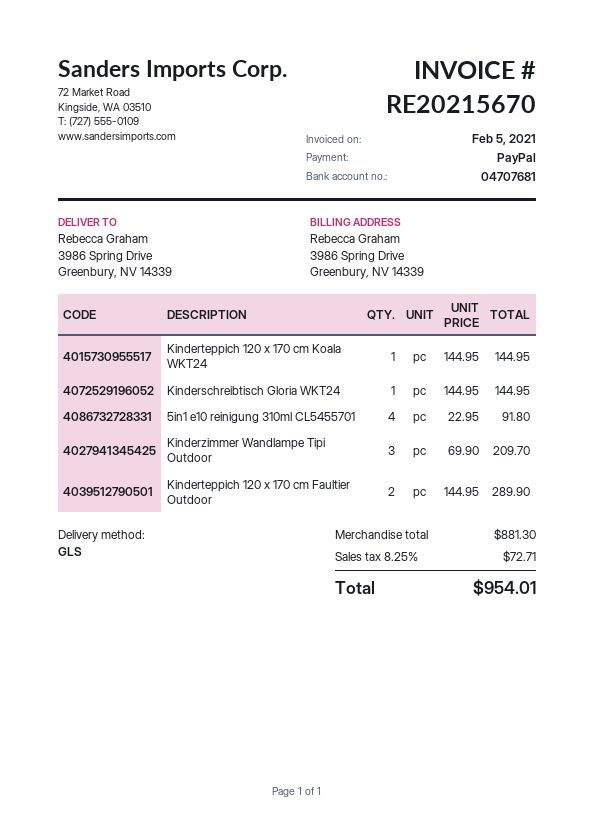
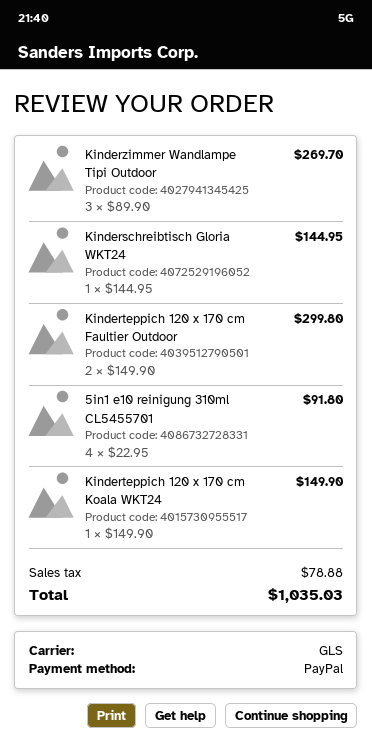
Kinderteppich 120 x 170 cm Koala WKT24: 1 x 144.95 = 144.95 -> 1 x 149.90 = 149.90
Kinderzimmer Wandlampe Tipi Outdoor: 3 x 69.90 = 209.70 -> 3 x 89.90 = 269.70
Kinderteppich 120 x 170 cm Faultier Outdoor: 2 x 144.95 = 289.90 -> 2 x 149.90 = 299.80
tax: 72.71 -> 78.88
total: 954.01 -> 1035.03

